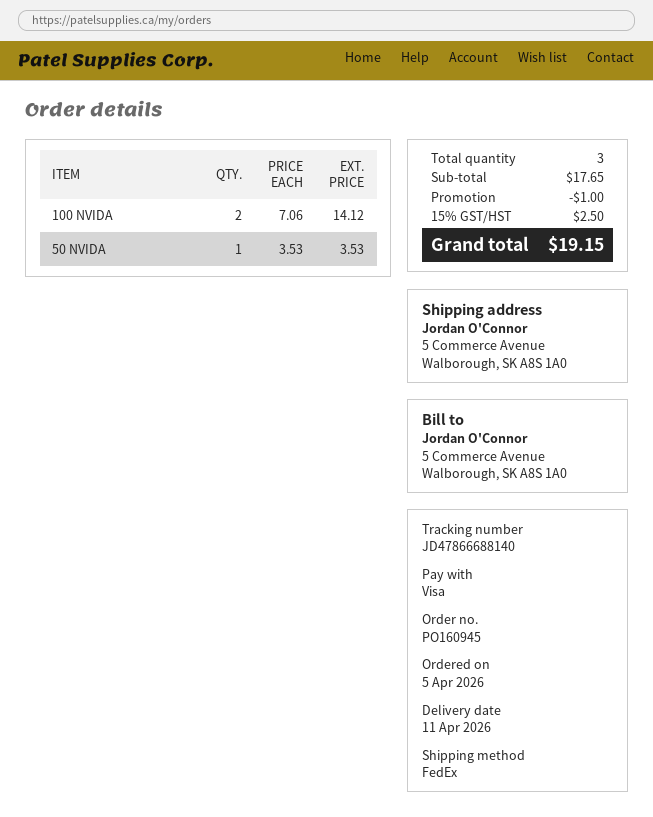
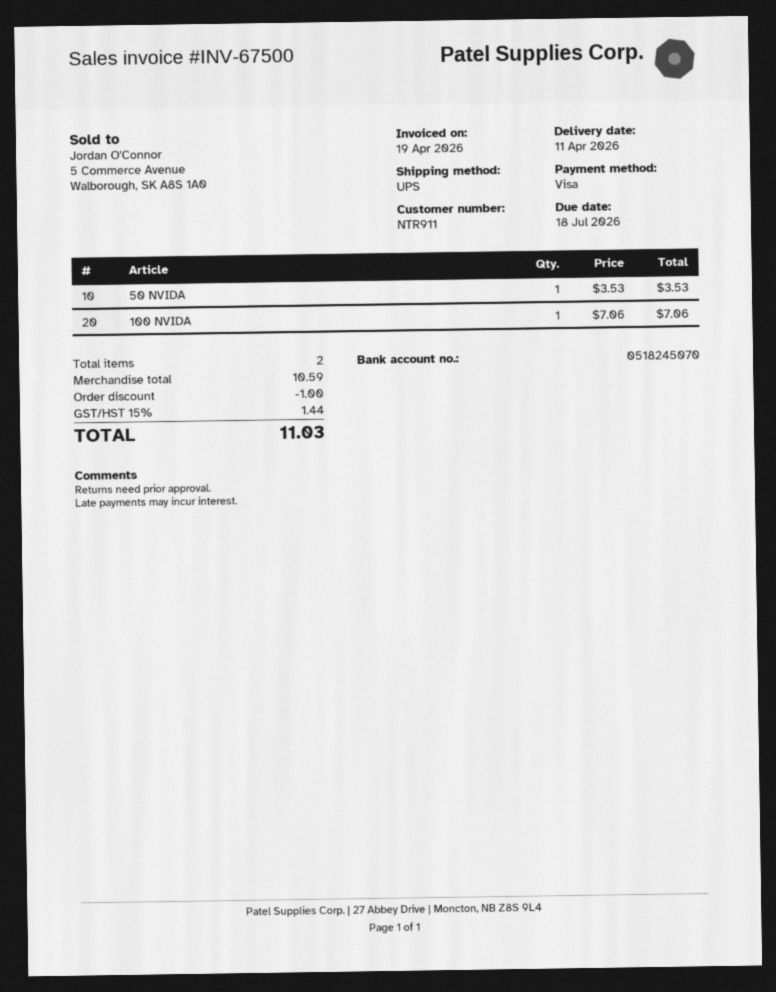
shipping method: FedEx -> UPS
100 NVIDA: 2 x 7.06 = 14.12 -> 1 x 7.06 = 7.06
total quantity: 3 -> 2
subtotal: 17.65 -> 10.59
tax: 15% = 2.50 -> 15% = 1.44
total: 19.15 -> 11.03

